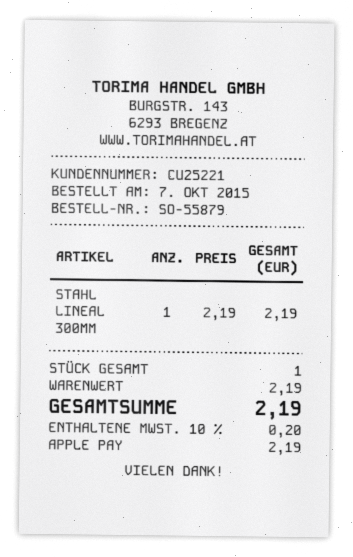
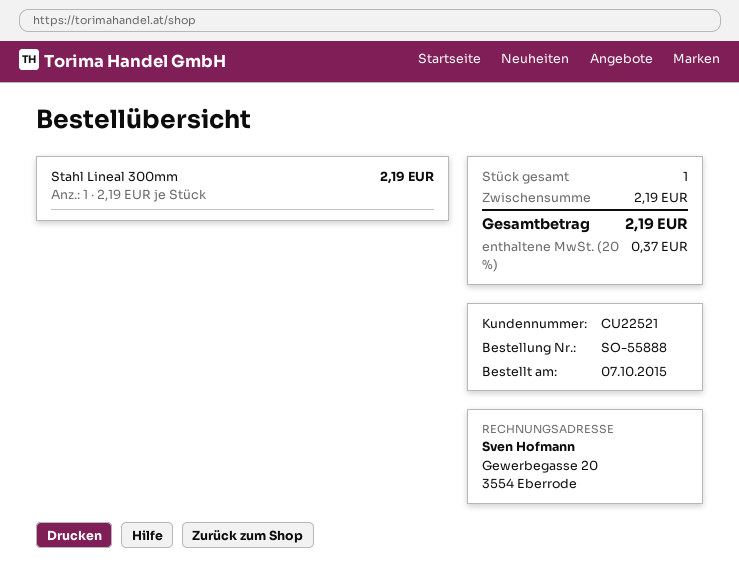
order number: SO-55879 -> SO-55888
customer number: CU25221 -> CU22521
tax: 10% = 0.20 -> 20% = 0.37

